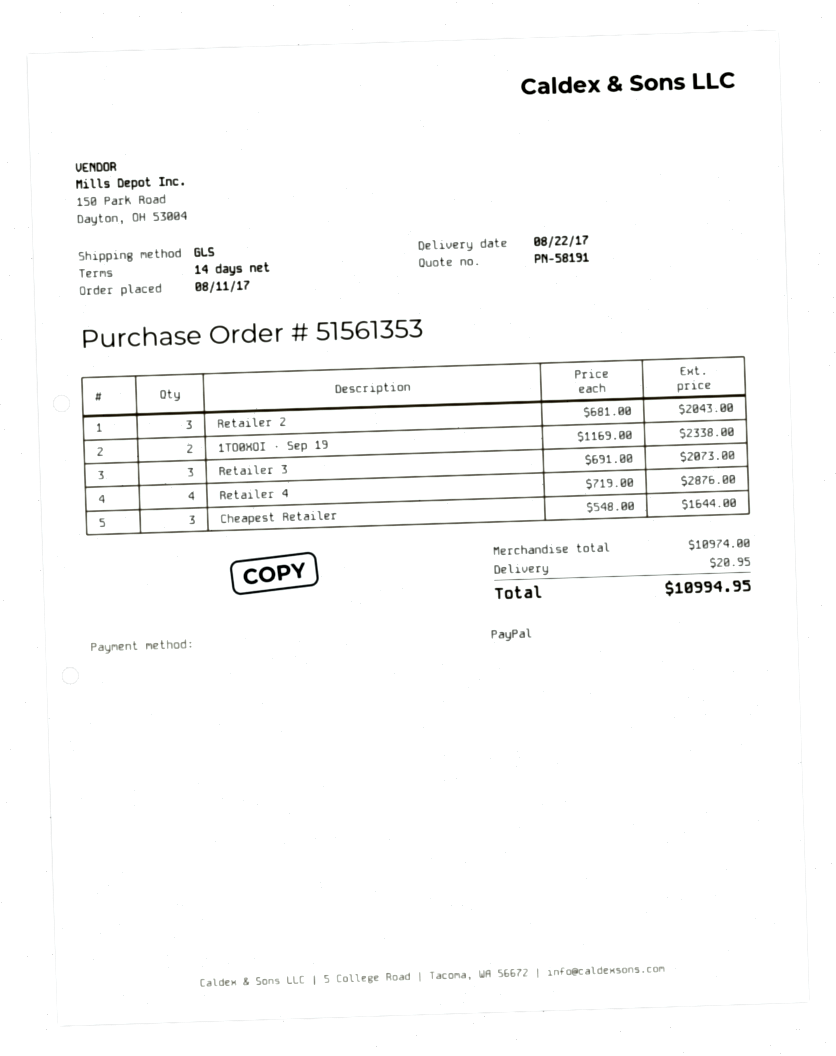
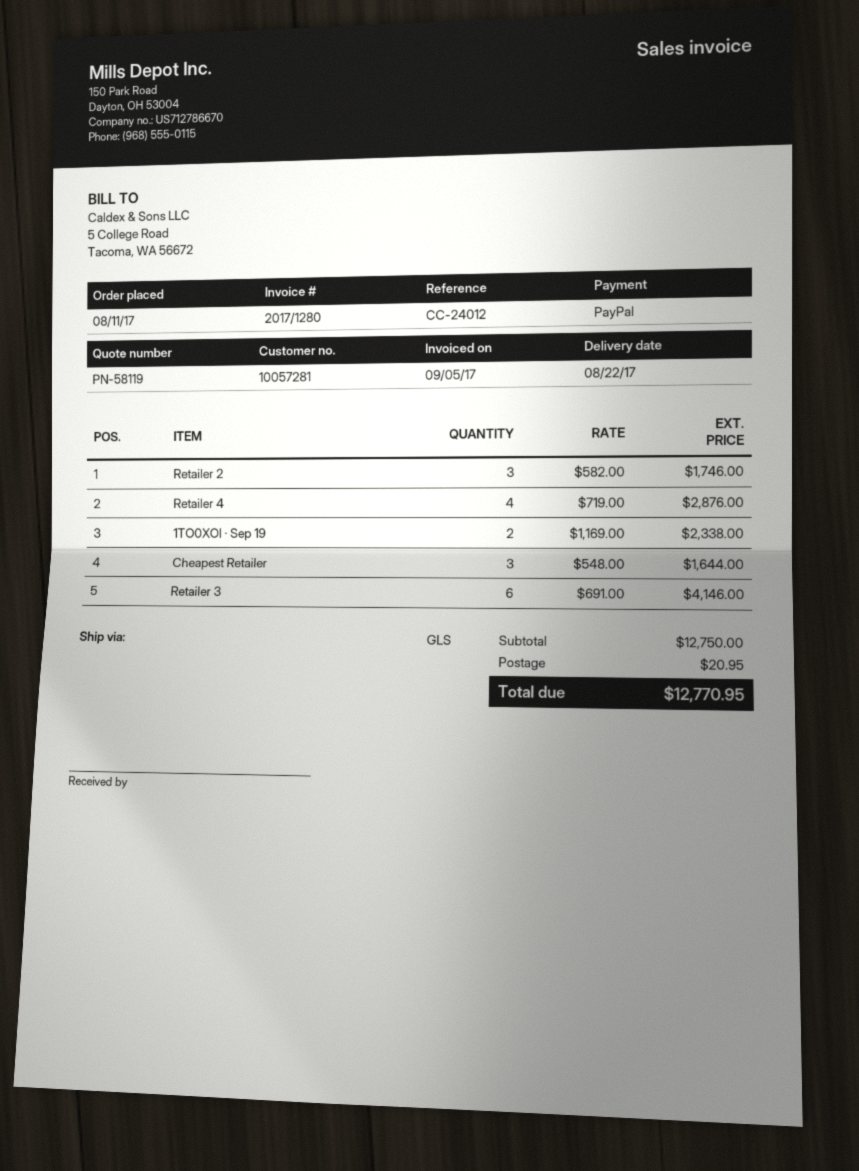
quote number: PN-58191 -> PN-58119
Retailer 2: 3 x 681.00 = 2043.00 -> 3 x 582.00 = 1746.00
Retailer 3: 3 x 691.00 = 2073.00 -> 6 x 691.00 = 4146.00
subtotal: 10974.00 -> 12750.00
total: 10994.95 -> 12770.95

